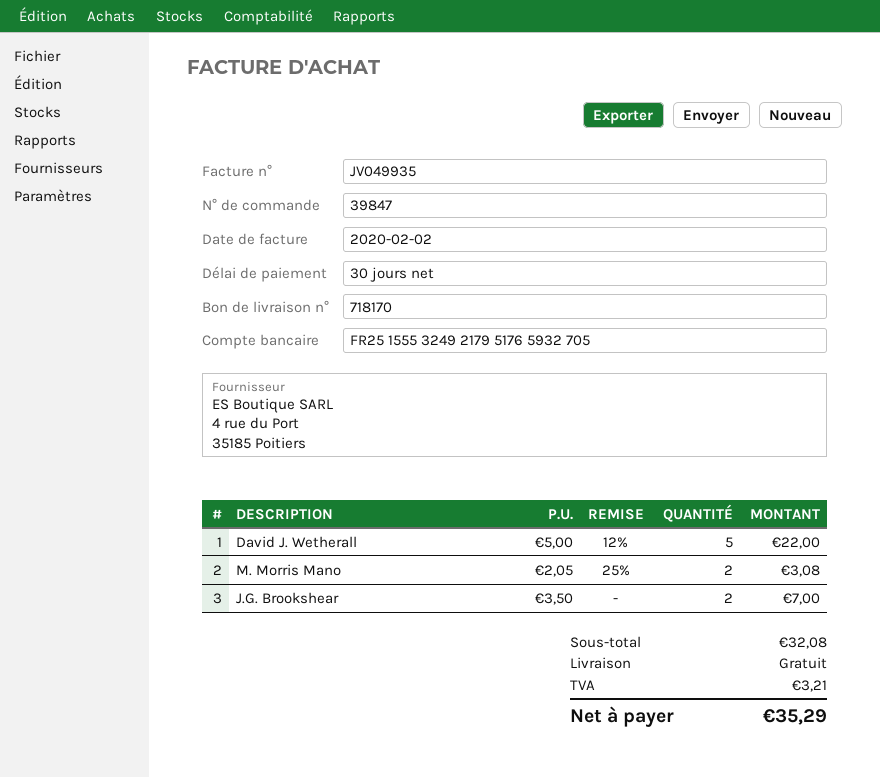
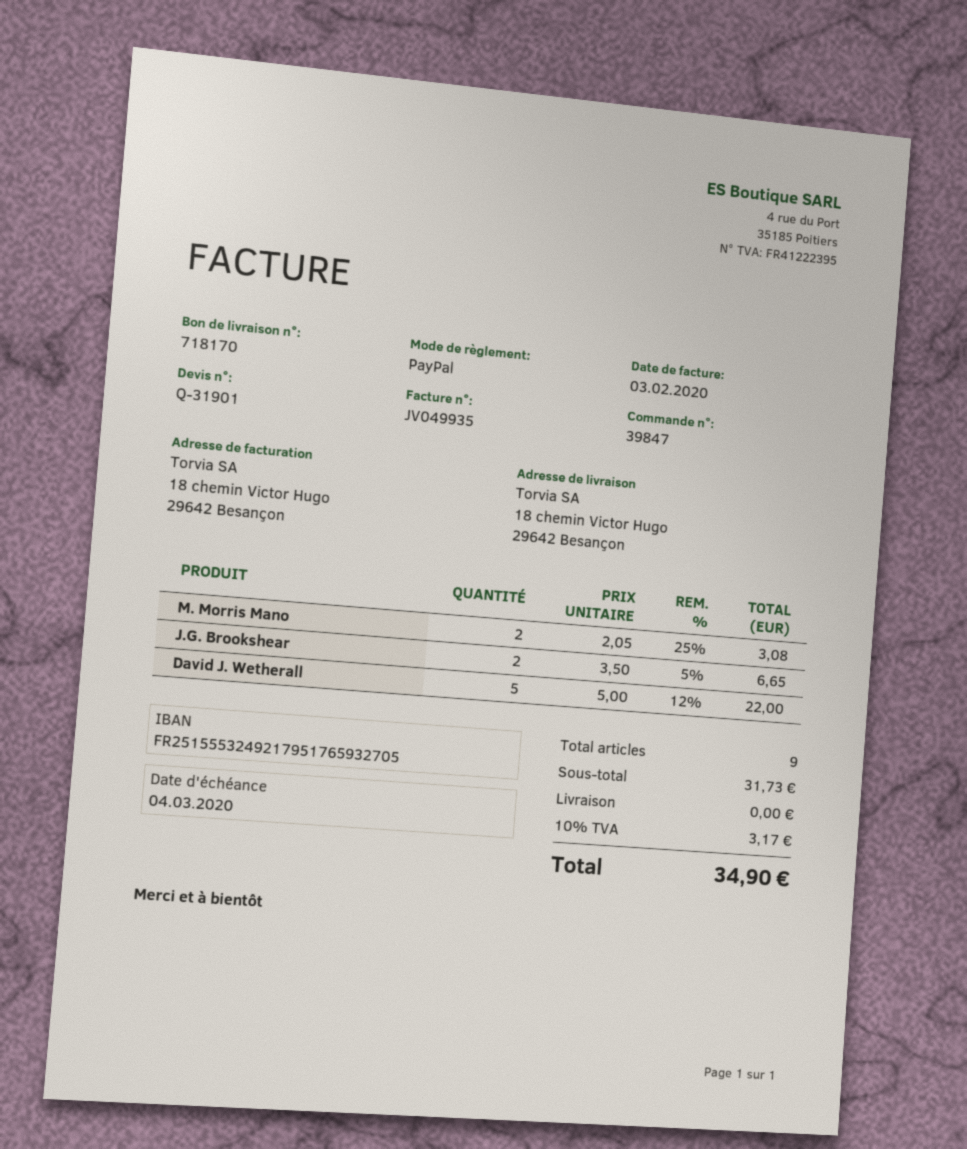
invoice date: 2020-02-02 -> 2020-02-03
J.G. Brookshear: 2 x 3.50 = 7.00 -> 2 x 3.50 - 5% = 6.65
subtotal: 32.08 -> 31.73
tax: 3.21 -> 3.17
total: 35.29 -> 34.90

